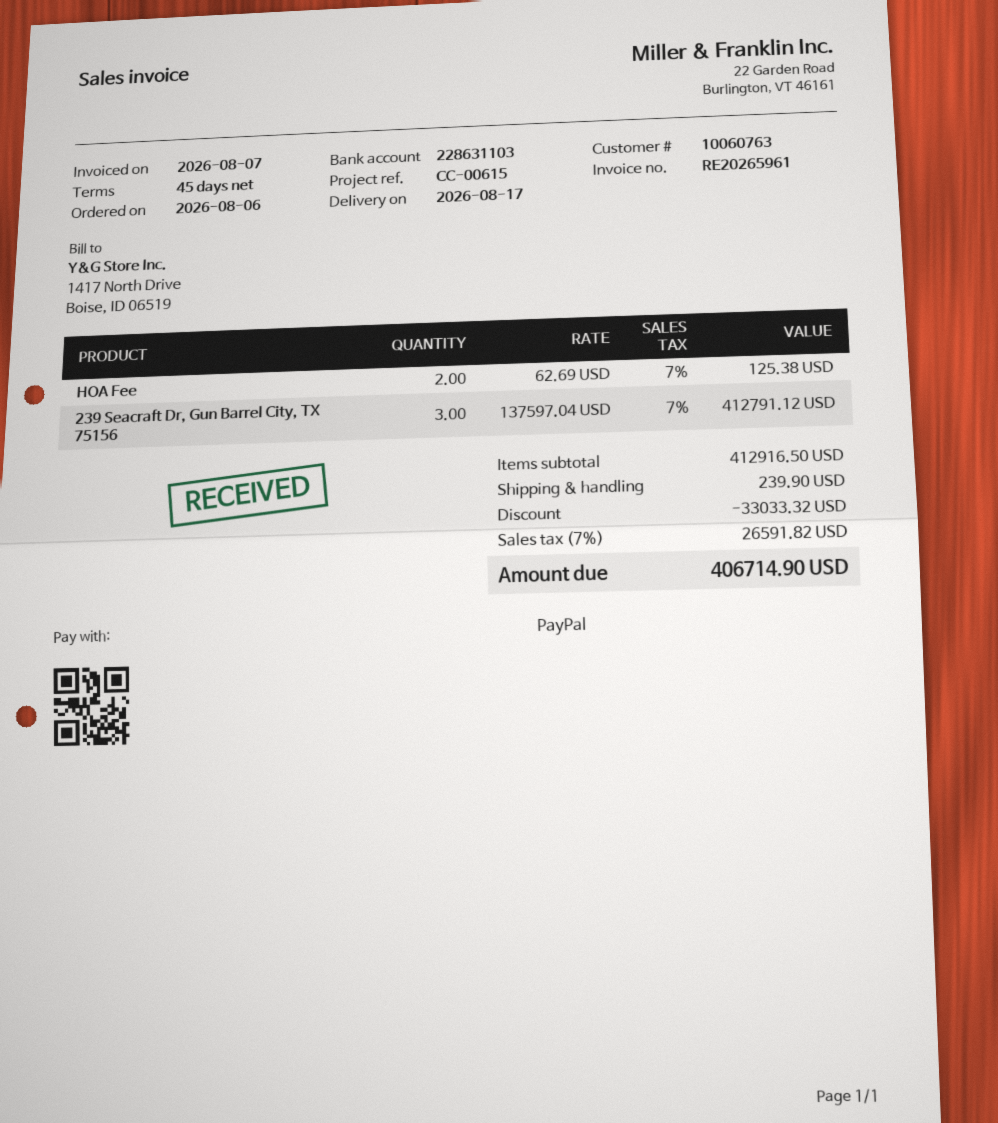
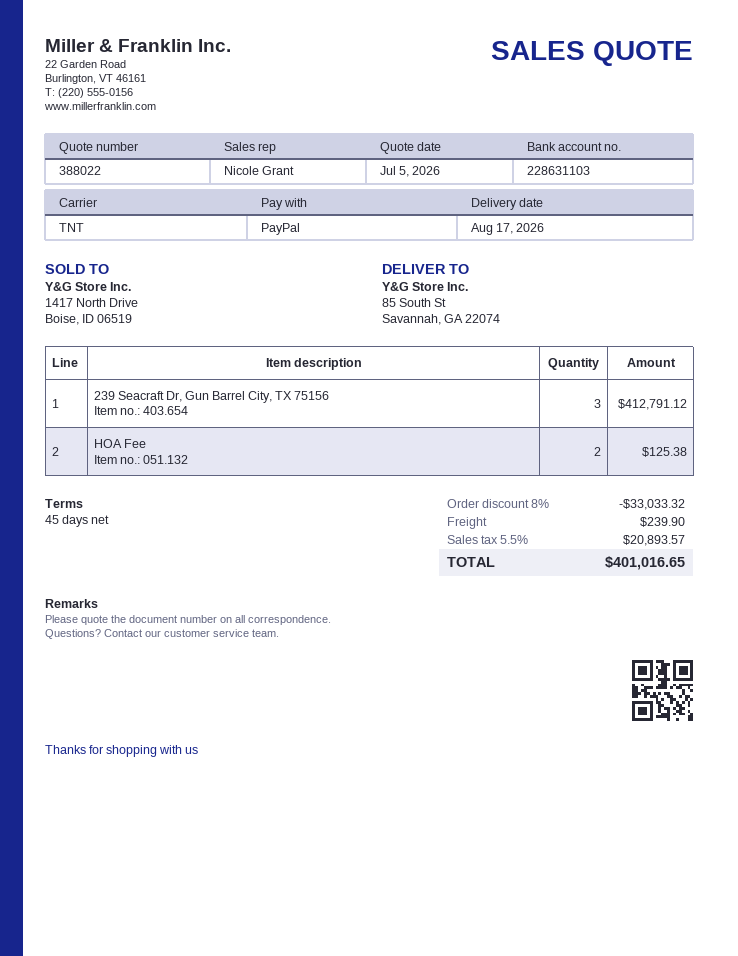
tax: 7% = 26591.82 -> 5.5% = 20893.57
total: 406714.90 -> 401016.65

